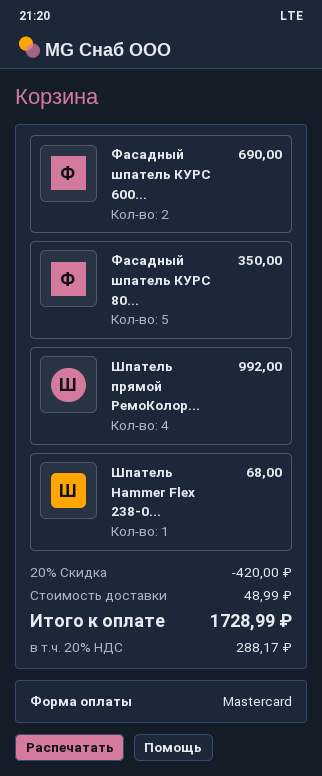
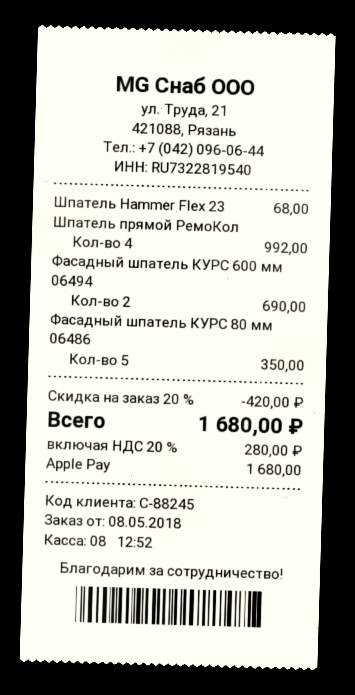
payment method: Mastercard -> Apple Pay
shipping: 48.99 -> none
tax: 20% = 288.17 -> 20% = 280.00
total: 1728.99 -> 1680.00

